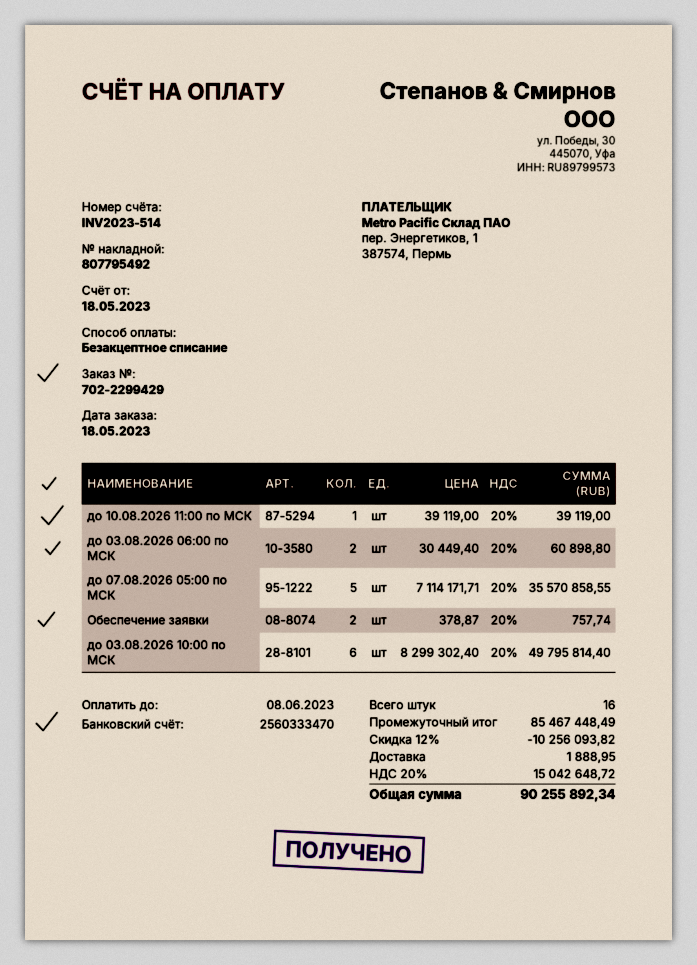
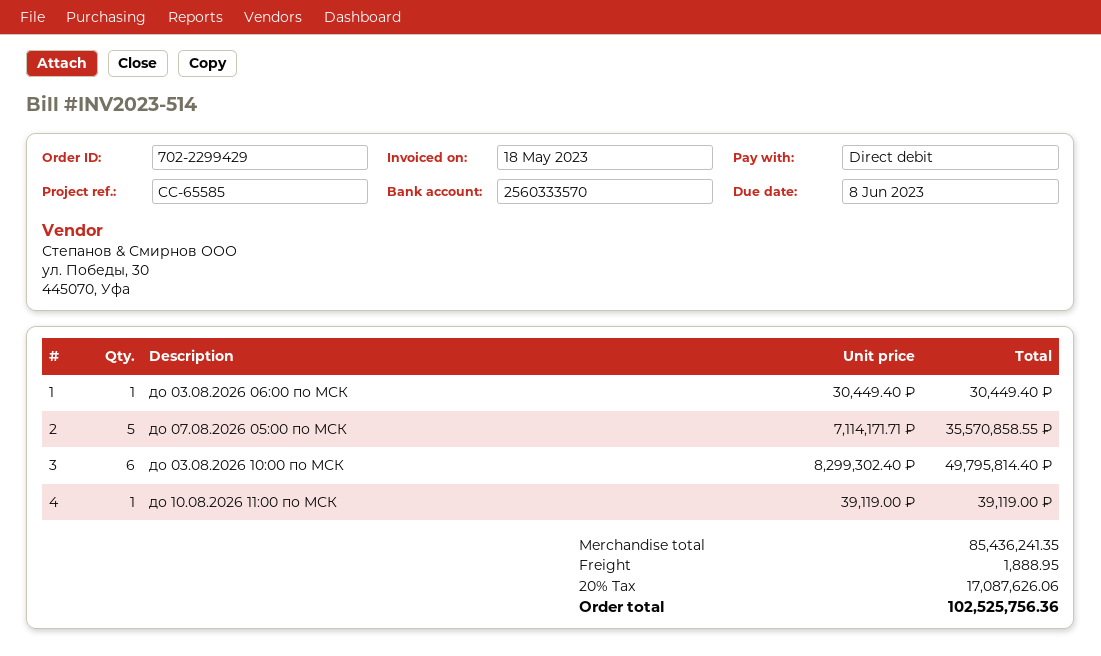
bank account: 2560333470 -> 2560333570
до 03.08.2026 06:00 по МСК: 2 x 30449.40 = 60898.80 -> 1 x 30449.40 = 30449.40
Обеспечение заявки: 2 x 378.87 = 757.74 -> none
subtotal: 85467448.49 -> 85436241.35
discount: 12% = 10256093.82 -> none
tax: 20% = 15042648.72 -> 20% = 17087626.06
total: 90255892.34 -> 102525756.36

